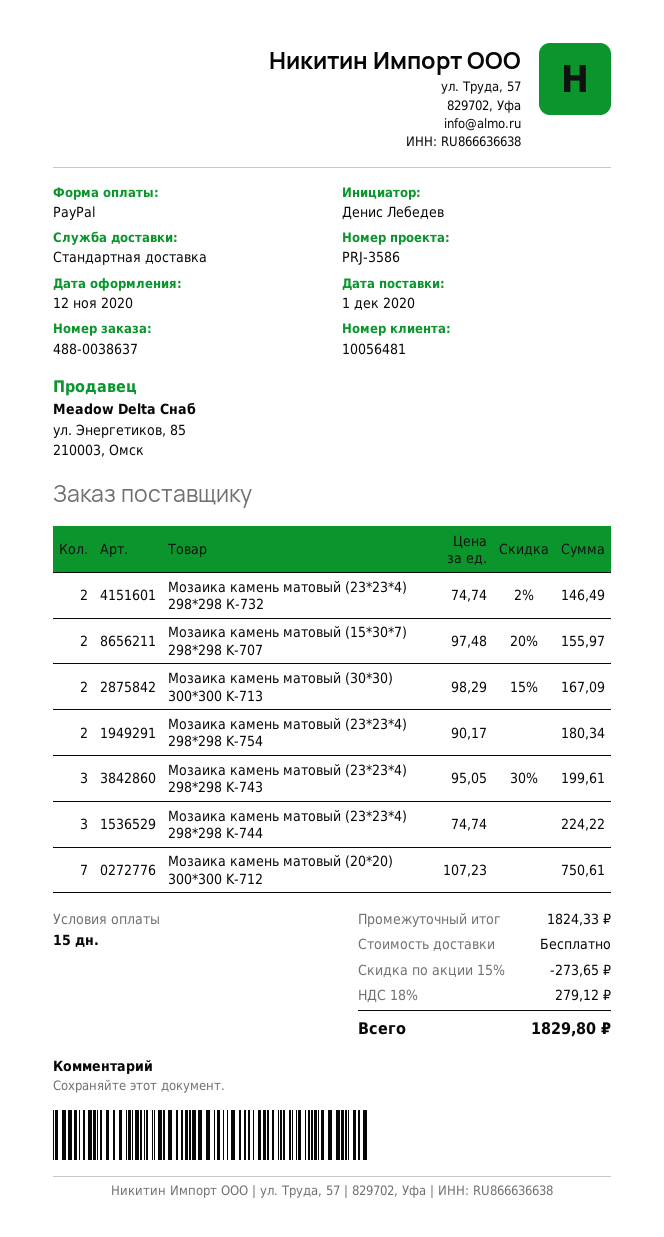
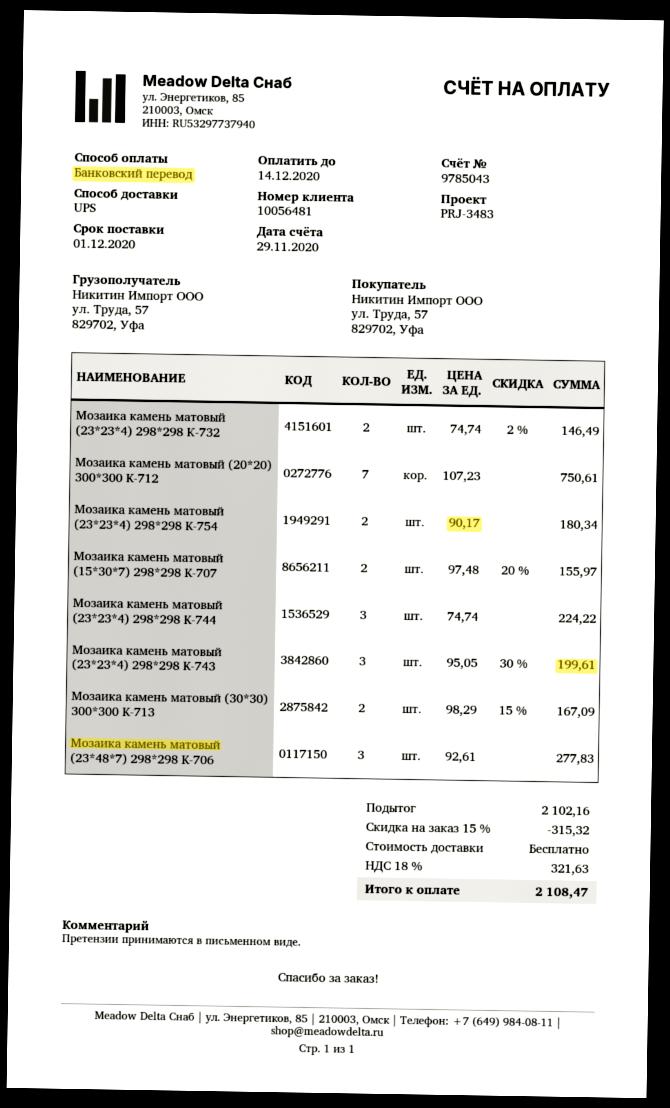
reference: PRJ-3586 -> PRJ-3483
payment method: PayPal -> bank transfer
shipping method: standard -> UPS
Мозаика камень матовый (23*48*7) 298*298 K-706: none -> 3 x 92.61 = 277.83
subtotal: 1824.33 -> 2102.16
discount: 15% = 273.65 -> 15% = 315.32
tax: 18% = 279.12 -> 18% = 321.63
total: 1829.80 -> 2108.47

